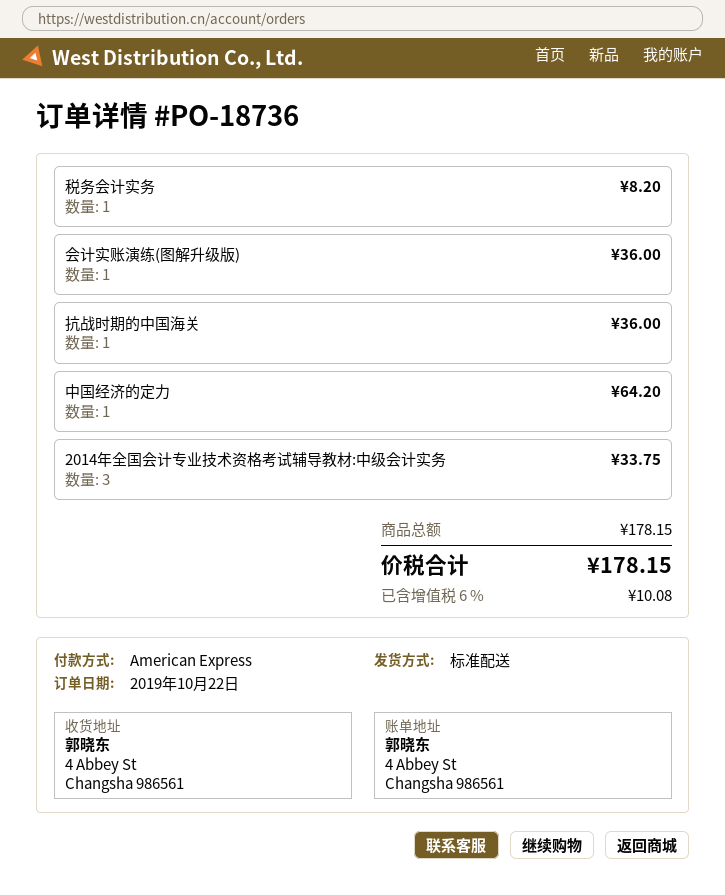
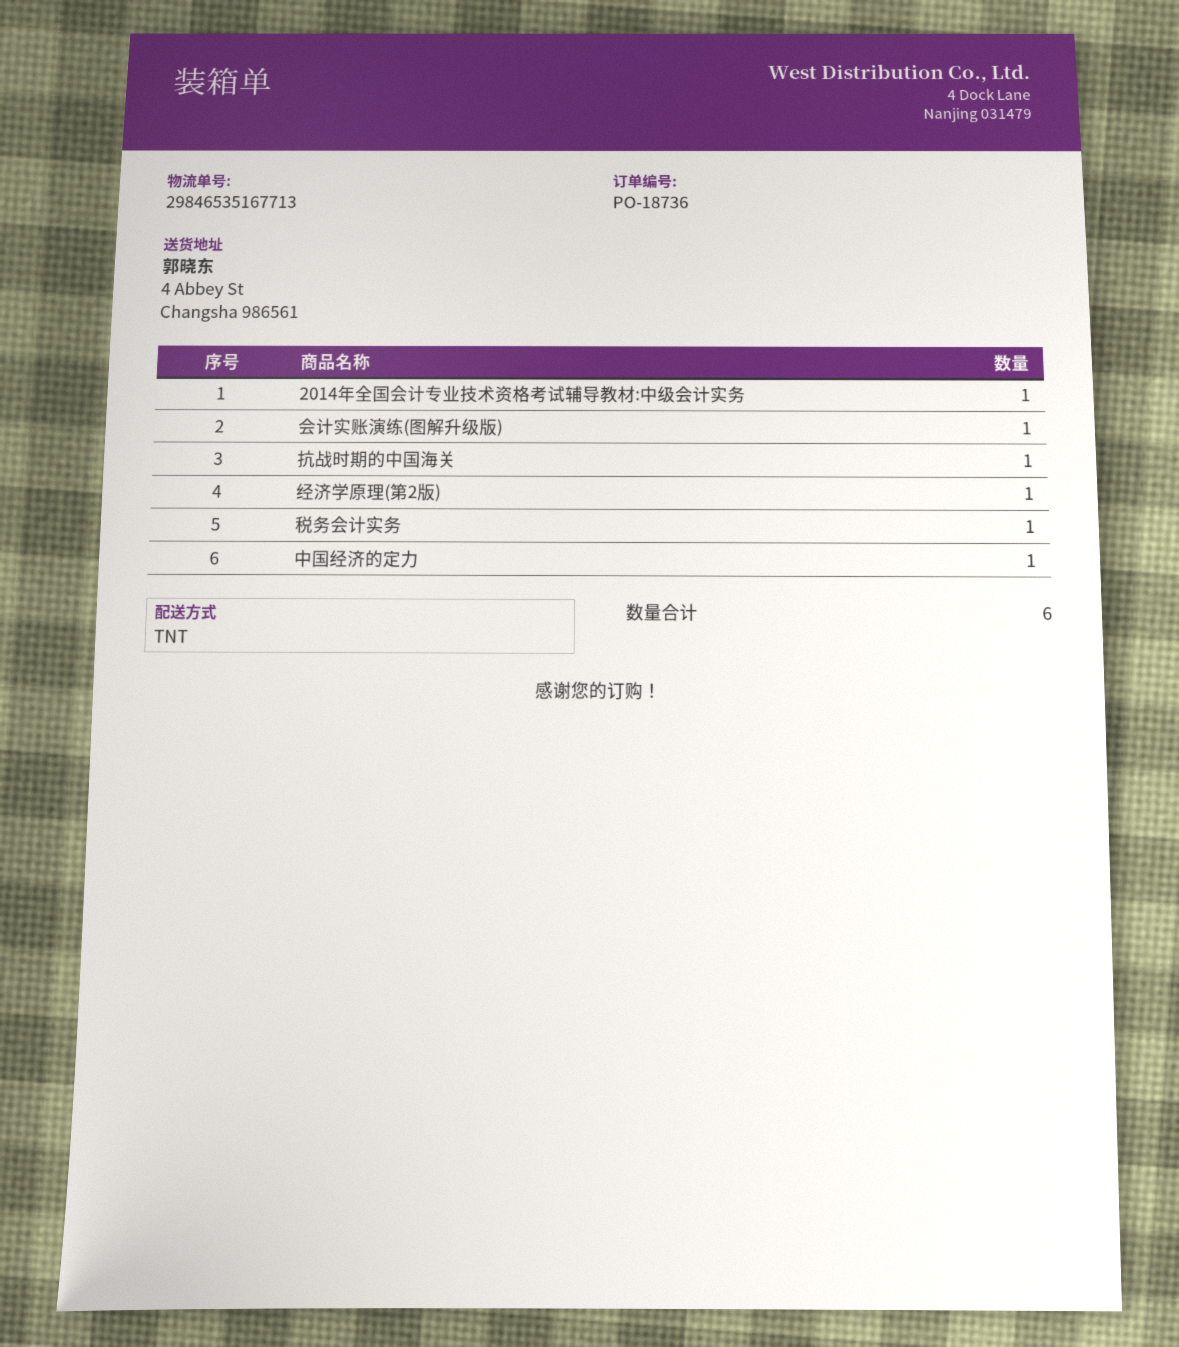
shipping method: standard -> TNT
2014年全国会计专业技术资格考试辅导教材:中级会计实务: 3 -> 1
经济学原理(第2版): none -> 1

